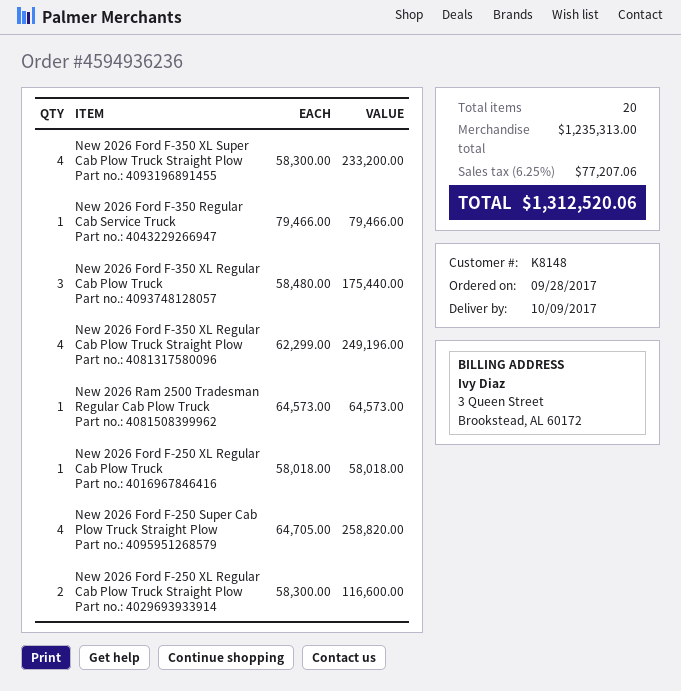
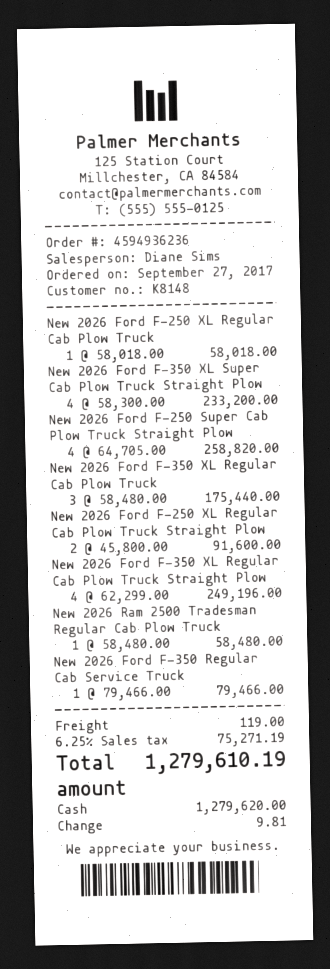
order date: 2017-09-28 -> 2017-09-27
New 2026 Ram 2500 Tradesman Regular Cab Plow Truck: 1 x 64573.00 = 64573.00 -> 1 x 58480.00 = 58480.00
New 2026 Ford F-250 XL Regular Cab Plow Truck Straight Plow: 2 x 58300.00 = 116600.00 -> 2 x 45800.00 = 91600.00
shipping: none -> 119.00
tax: 6.25% = 77207.06 -> 6.25% = 75271.19
total: 1312520.06 -> 1279610.19

